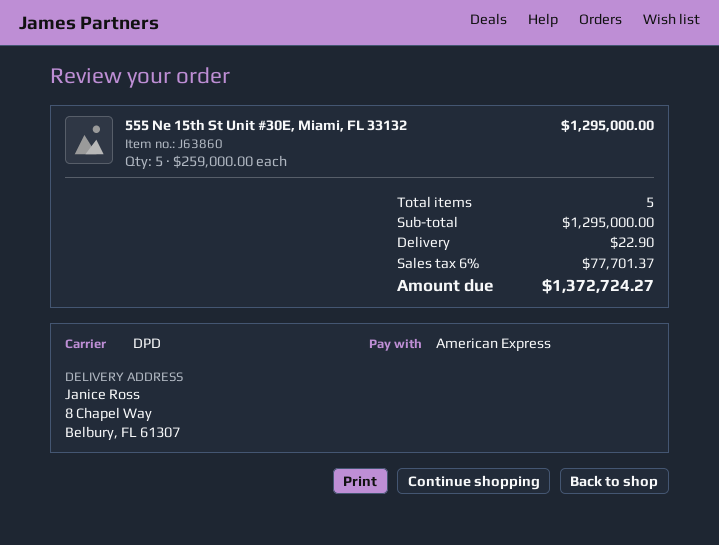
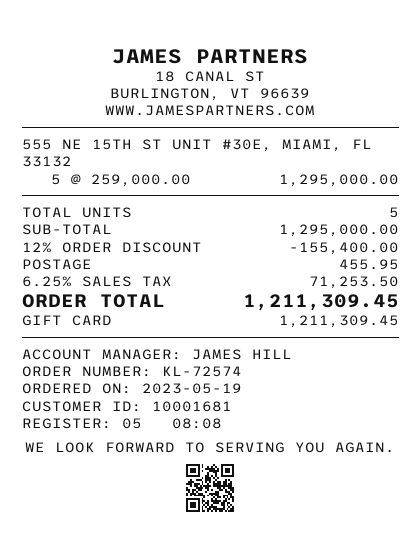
payment method: American Express -> gift card
discount: none -> 12% = 155400.00
shipping: 22.90 -> 455.95
tax: 6% = 77701.37 -> 6.25% = 71253.50
total: 1372724.27 -> 1211309.45

